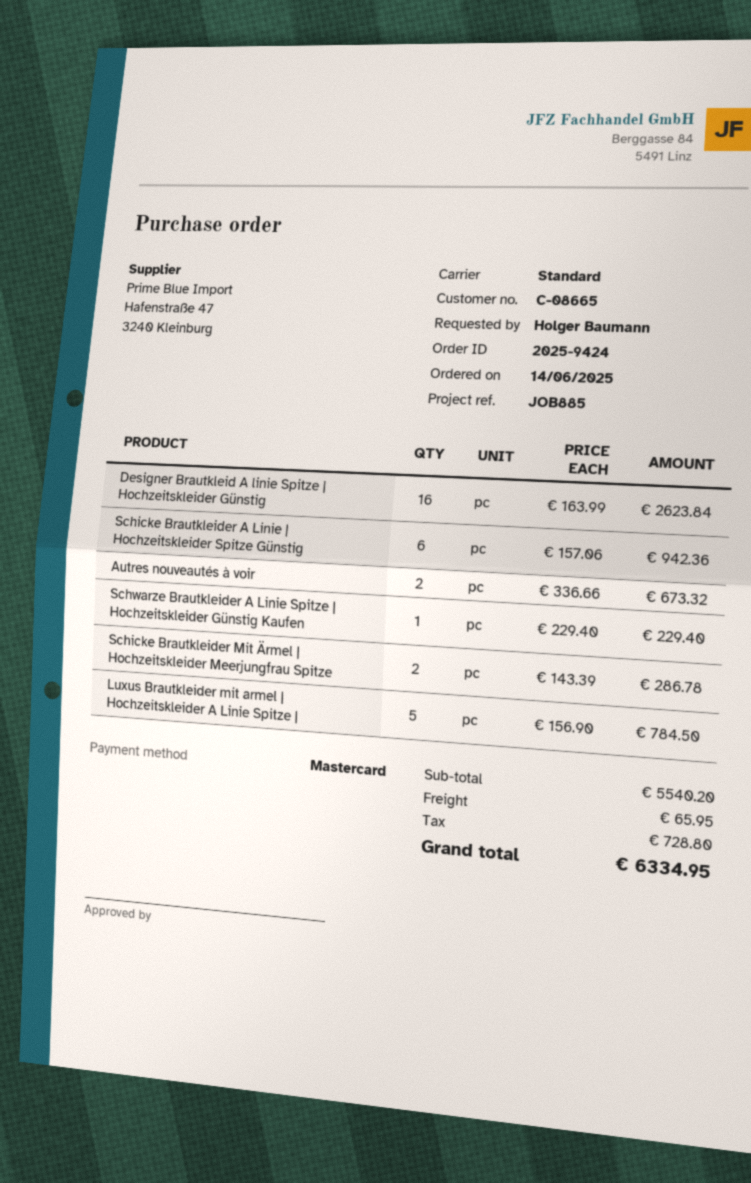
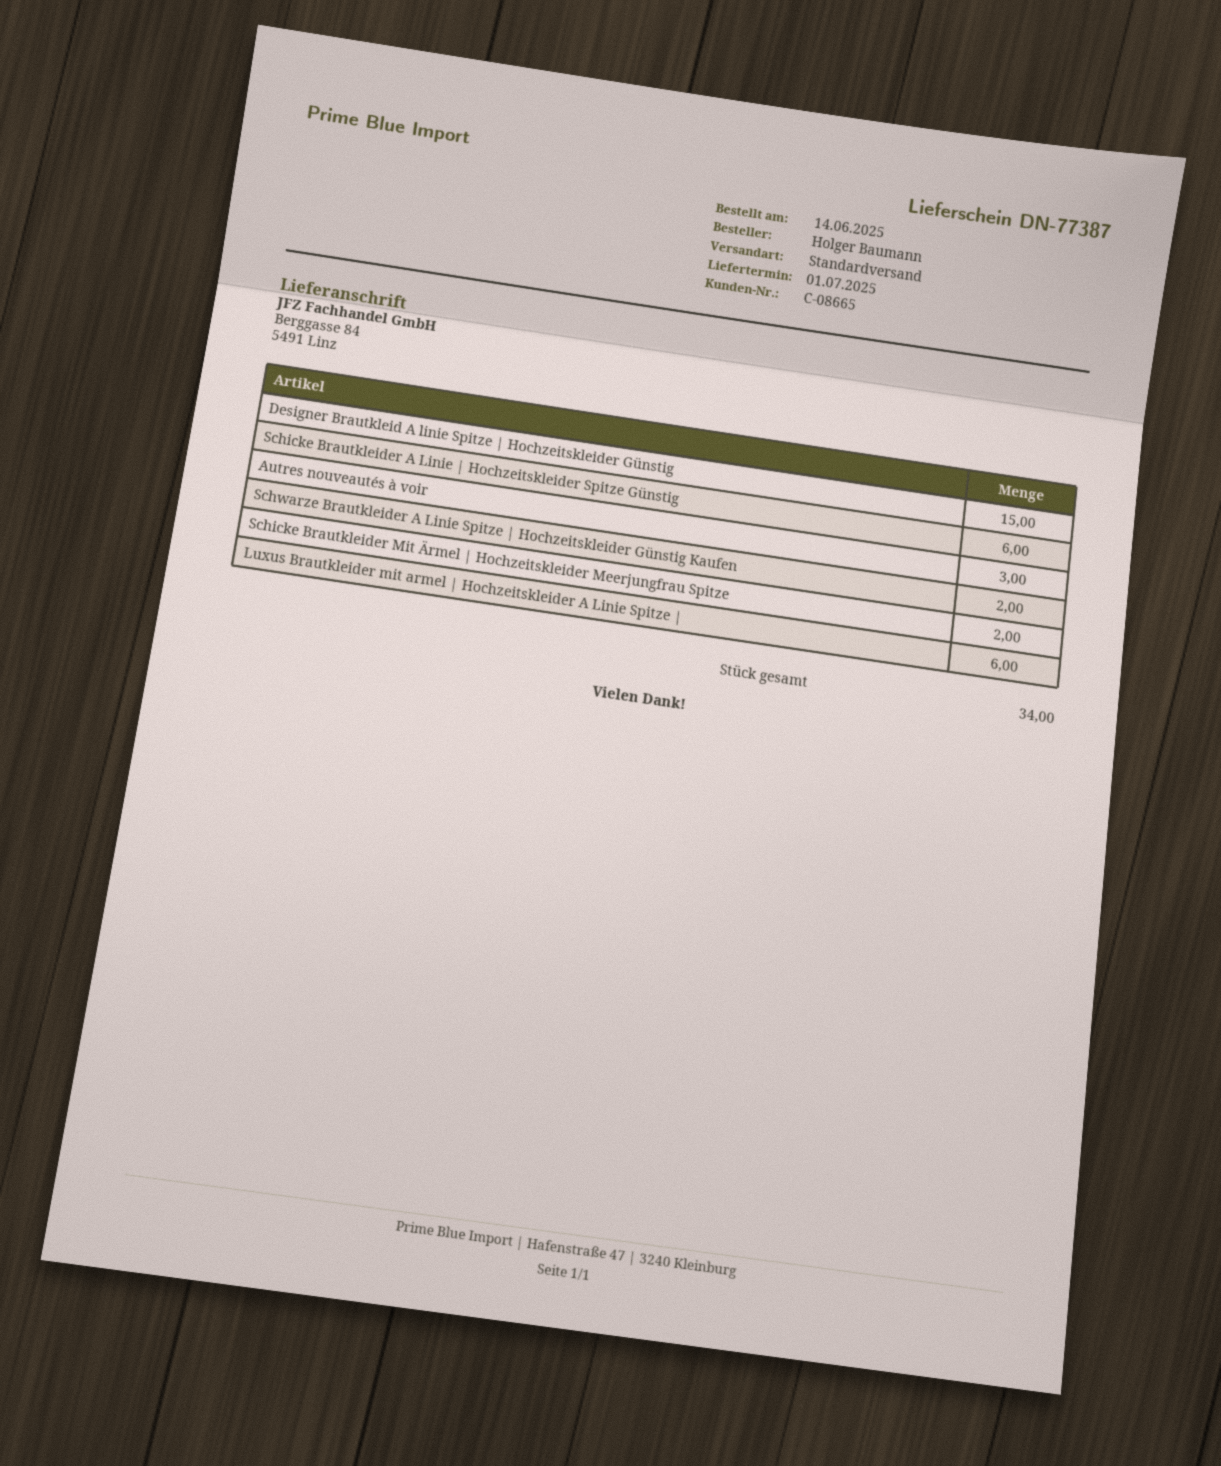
Designer Brautkleid A linie Spitze | Hochzeitskleider Günstig: 16 -> 15
Autres nouveautés à voir: 2 -> 3
Schwarze Brautkleider A Linie Spitze | Hochzeitskleider Günstig Kaufen: 1 -> 2
Luxus Brautkleider mit armel | Hochzeitskleider A Linie Spitze |: 5 -> 6

